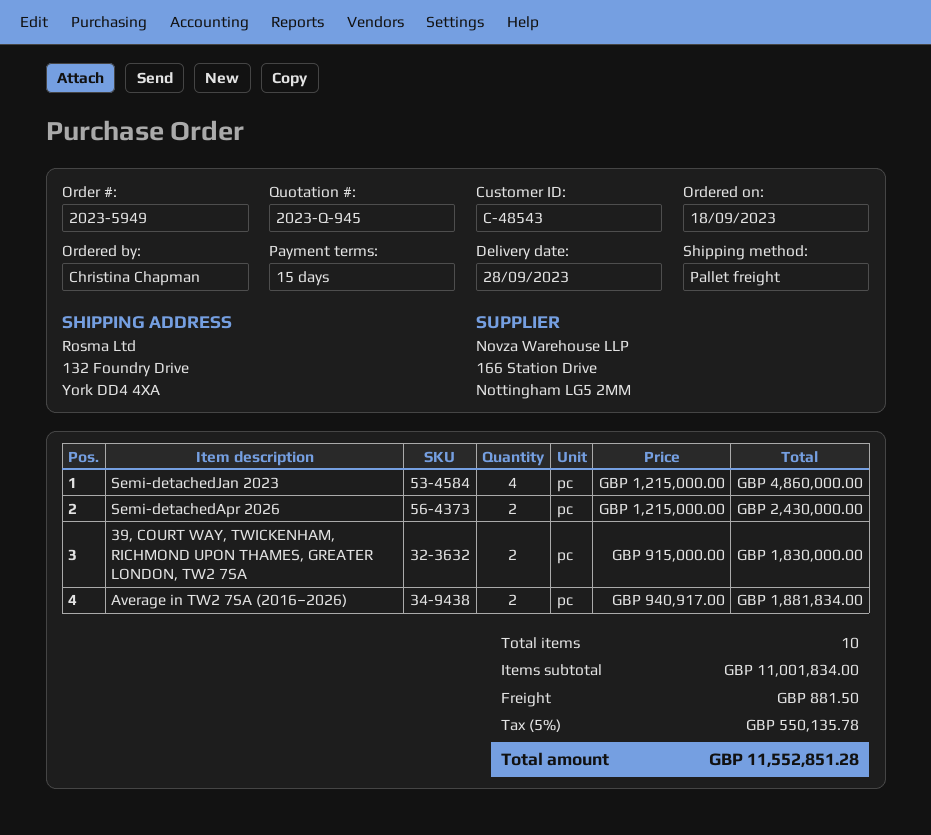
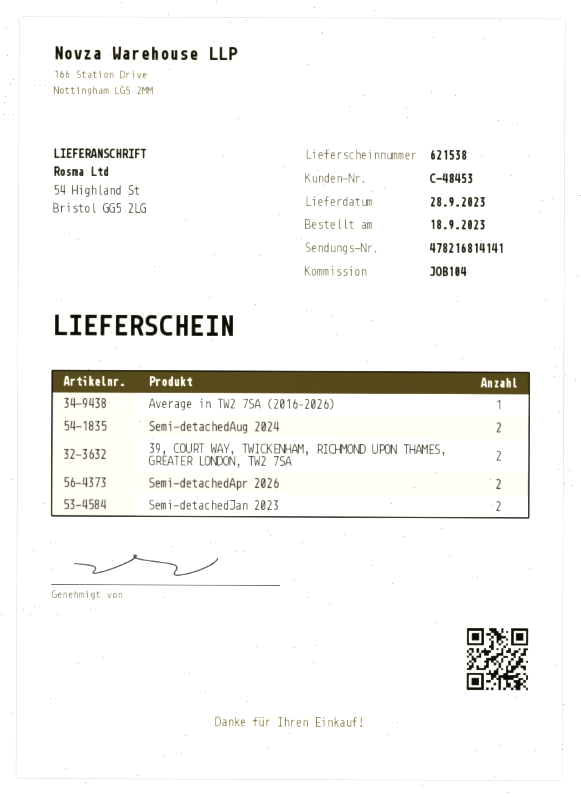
customer number: C-48543 -> C-48453
ship to: 132 Foundry Drive, York DD4 4XA -> 54 Highland St, Bristol GG5 2LG
Semi-detachedJan 2023: 4 -> 2
Average in TW2 7SA (2016–2026): 2 -> 1
Semi-detachedAug 2024: none -> 2

